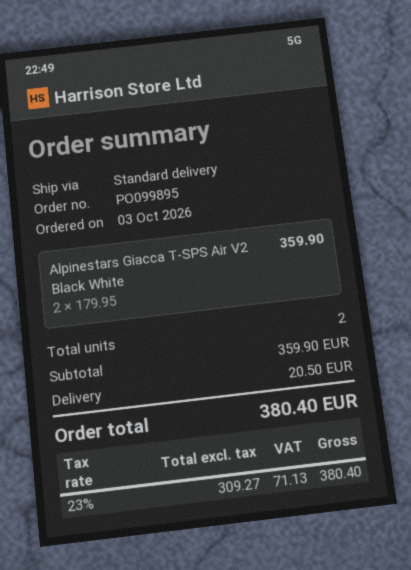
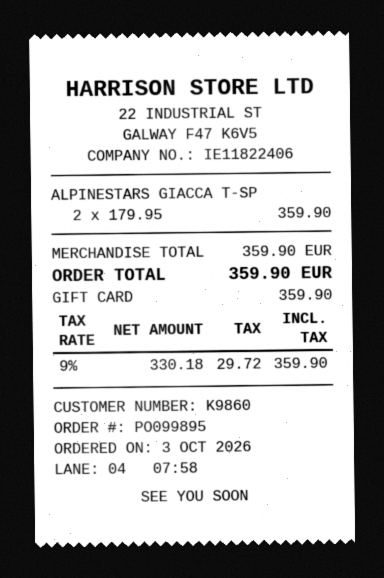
shipping: 20.50 -> none
net: 309.27 -> 330.18
tax: 23% = 71.13 -> 9% = 29.72
total: 380.40 -> 359.90

